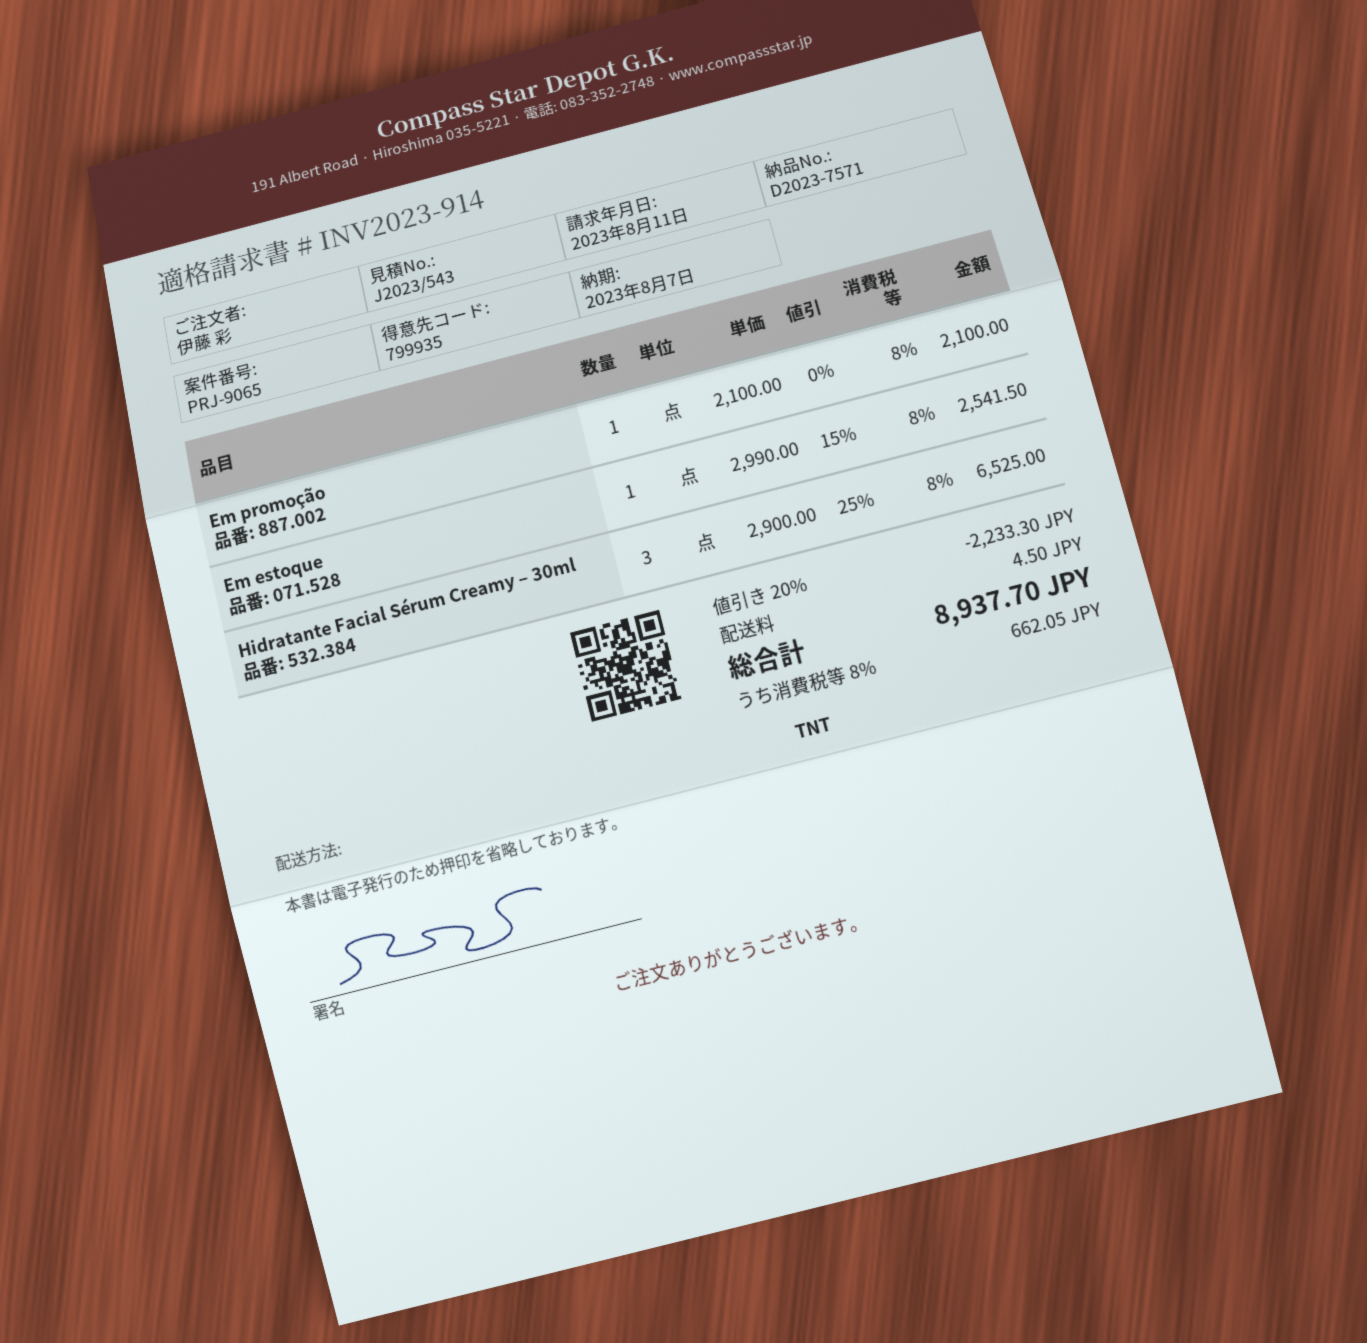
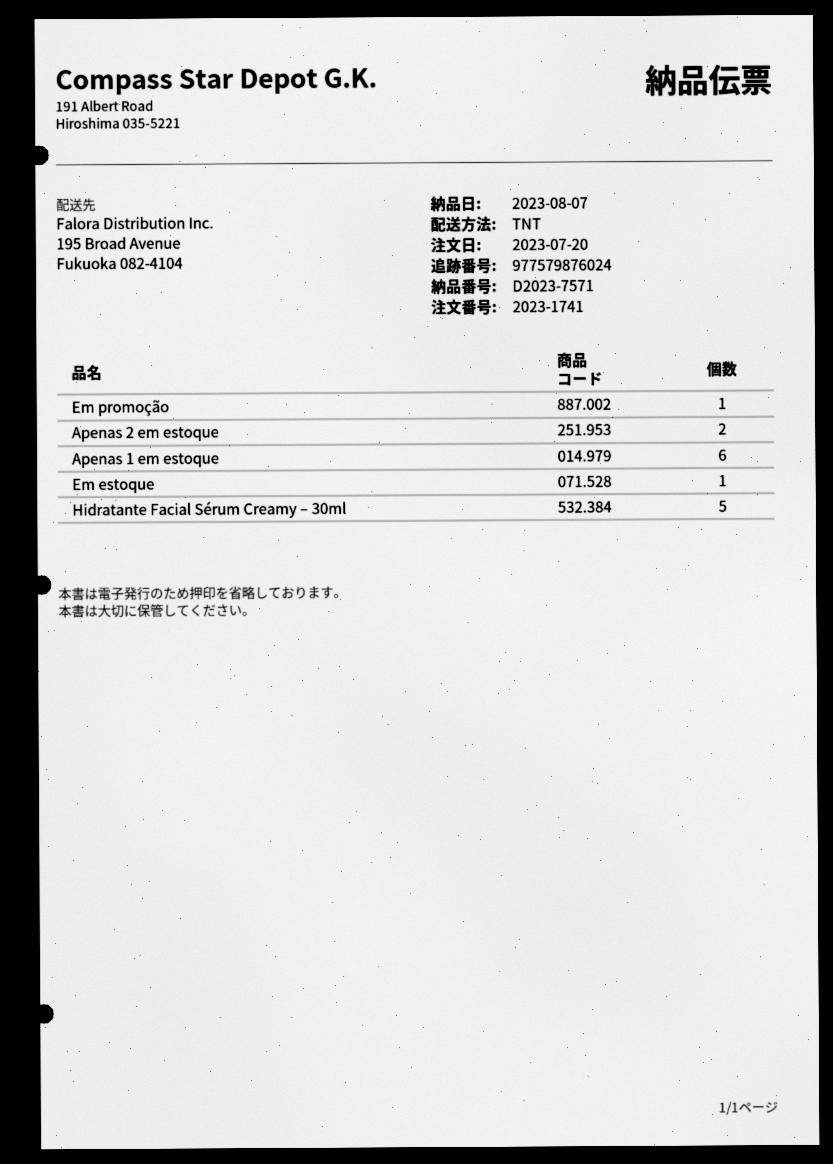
Hidratante Facial Sérum Creamy – 30ml: 3 -> 5
Apenas 2 em estoque: none -> 2
Apenas 1 em estoque: none -> 6

